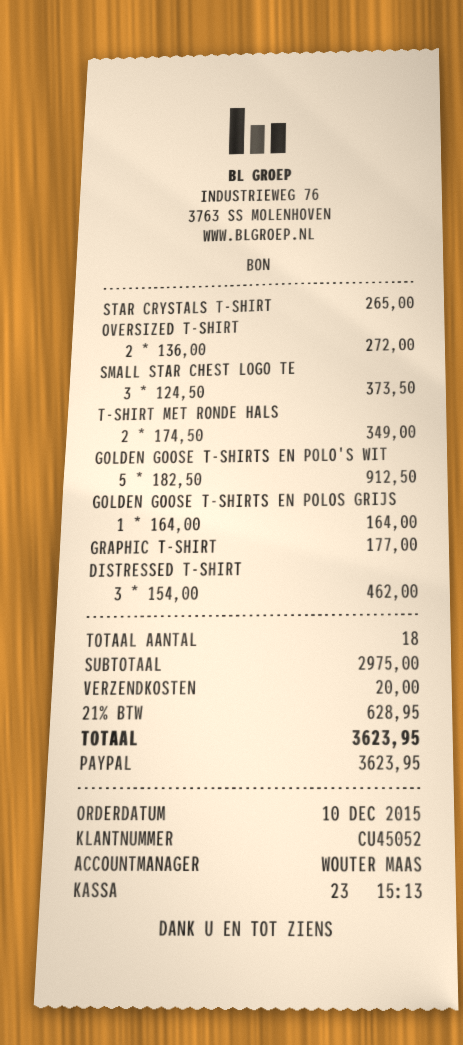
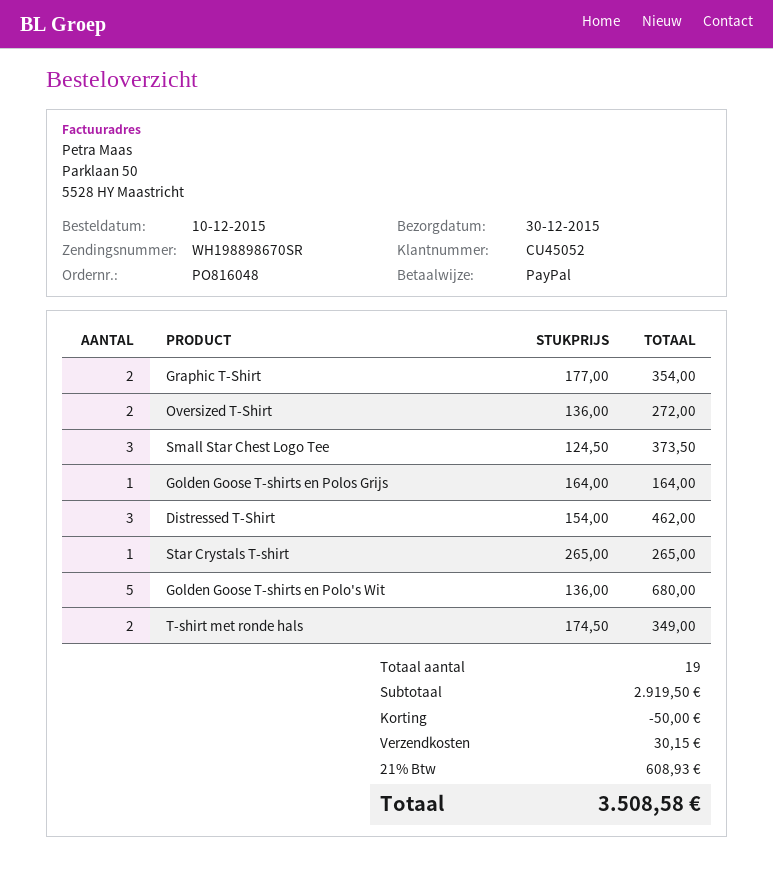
GOLDEN GOOSE T-SHIRTS EN POLO'S WIT: 5 x 182.50 = 912.50 -> 5 x 136.00 = 680.00
GRAPHIC T-SHIRT: 1 x 177.00 = 177.00 -> 2 x 177.00 = 354.00
total quantity: 18 -> 19
subtotal: 2975.00 -> 2919.50
discount: none -> 50.00
shipping: 20.00 -> 30.15
tax: 21% = 628.95 -> 21% = 608.93
total: 3623.95 -> 3508.58

